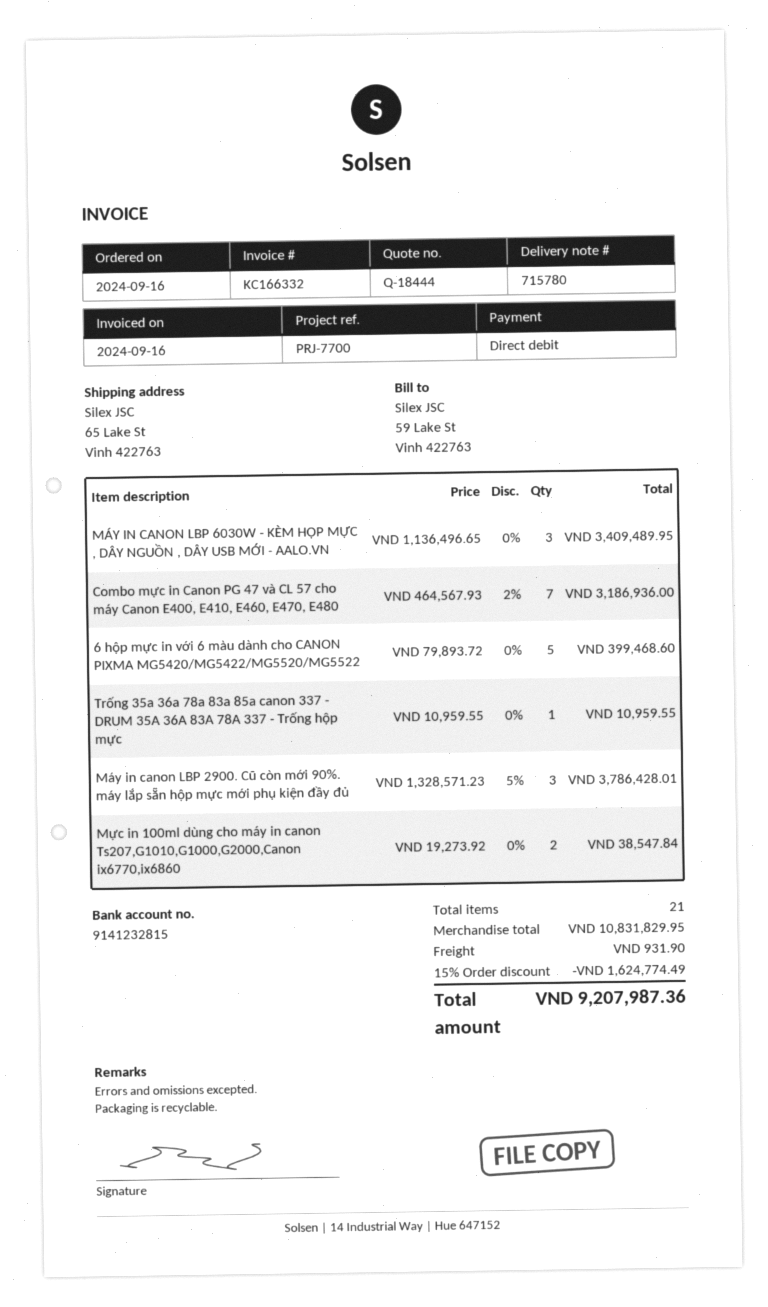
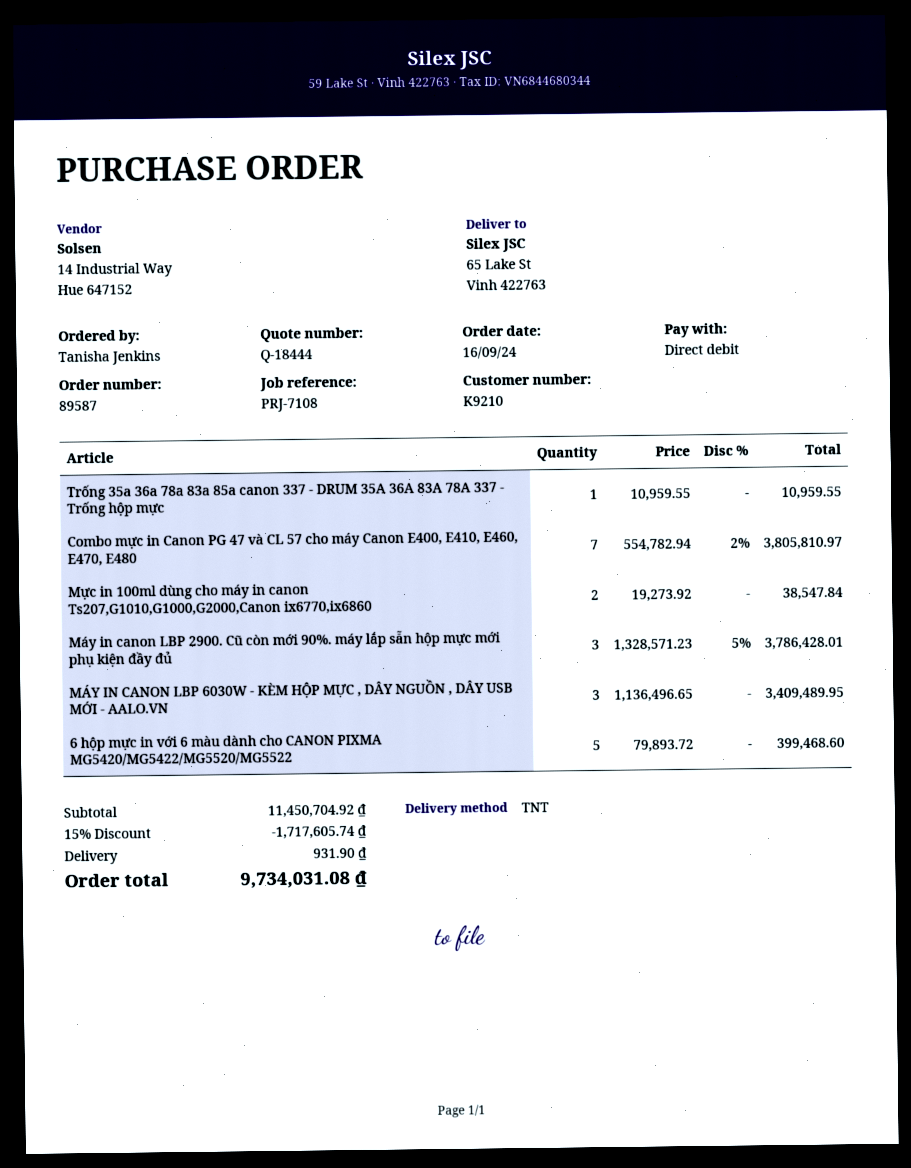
reference: PRJ-7700 -> PRJ-7108
Combo mực in Canon PG 47 và CL 57 cho máy Canon E400, E410, E460, E470, E480: 7 x 464567.93 - 2% = 3186936.00 -> 7 x 554782.94 - 2% = 3805810.97
subtotal: 10831829.95 -> 11450704.92
discount: 15% = 1624774.49 -> 15% = 1717605.74
total: 9207987.36 -> 9734031.08

